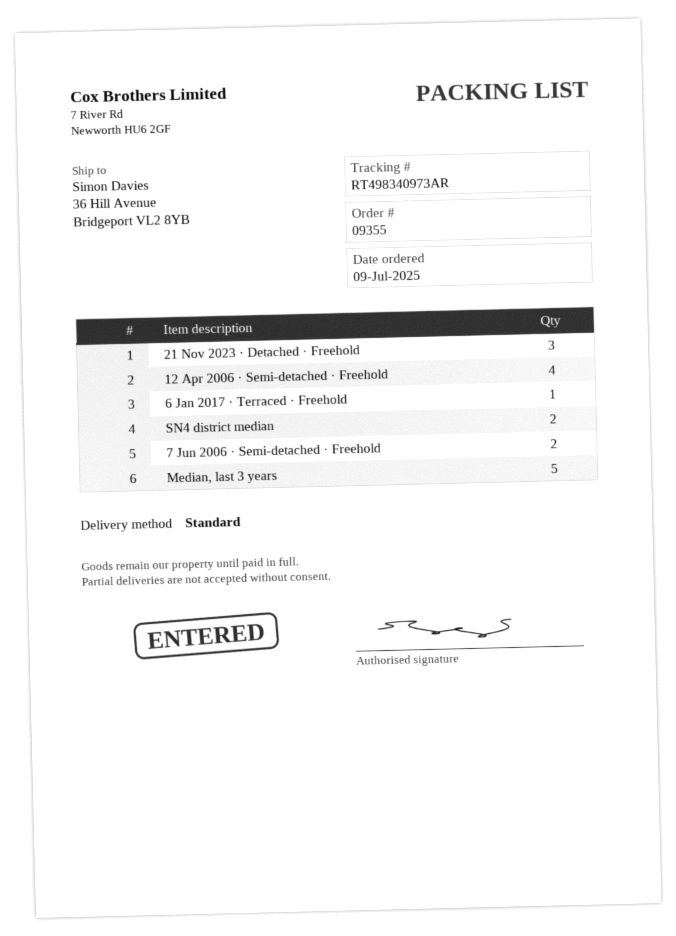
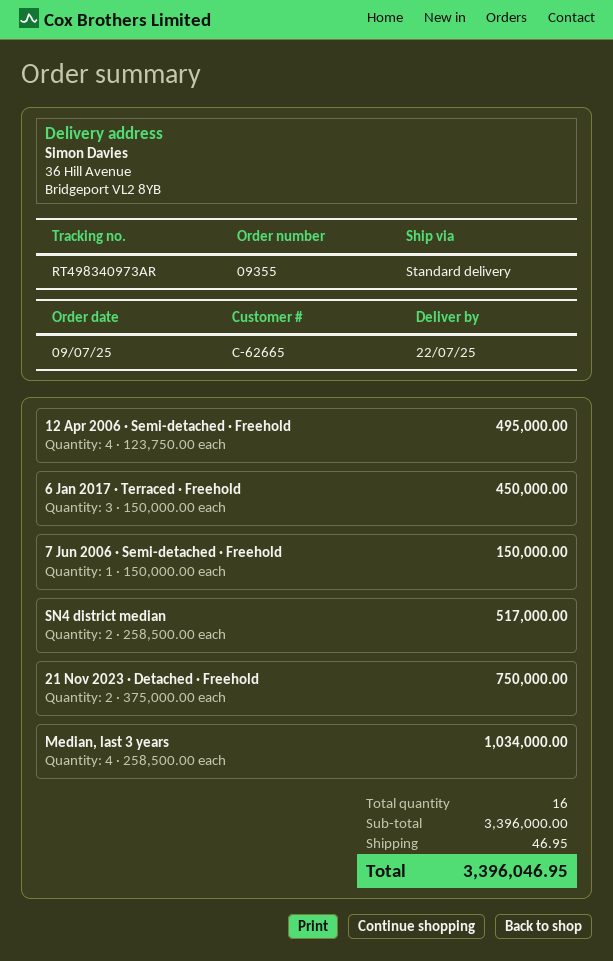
21 Nov 2023 · Detached · Freehold: 3 -> 2
6 Jan 2017 · Terraced · Freehold: 1 -> 3
7 Jun 2006 · Semi-detached · Freehold: 2 -> 1
Median, last 3 years: 5 -> 4

